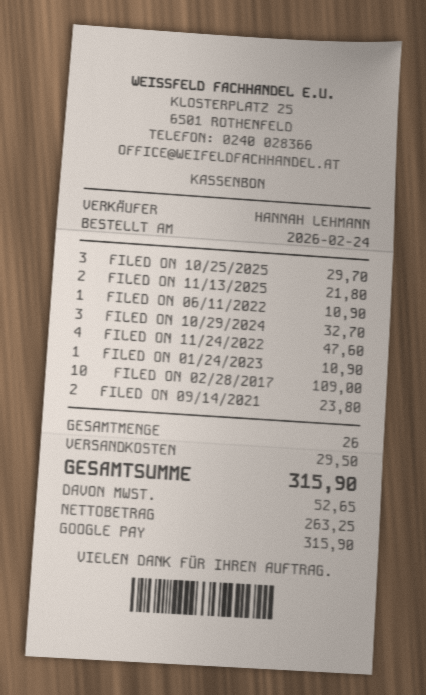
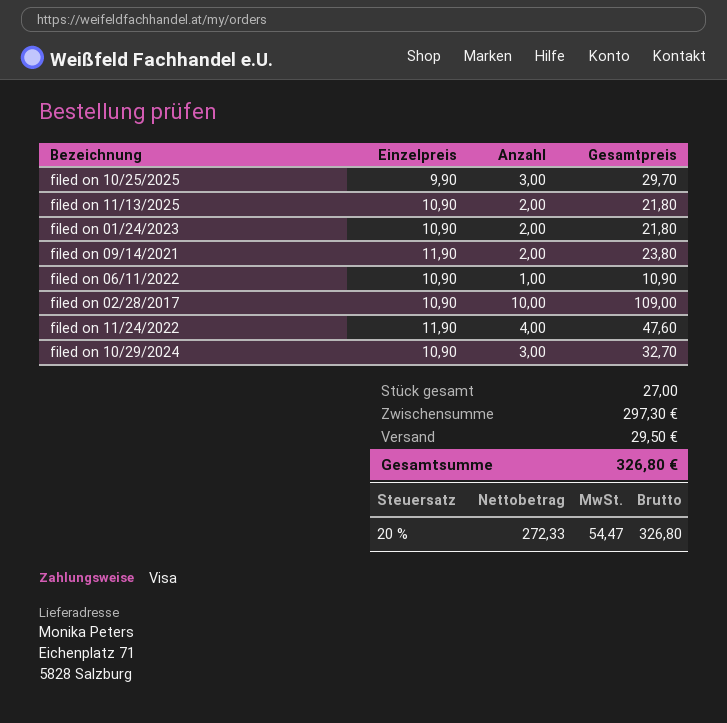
payment method: Google Pay -> Visa
FILED ON 01/24/2023: 1 for 10.90 -> 2 for 21.80
total quantity: 26 -> 27
net: 263.25 -> 272.33
tax: 52.65 -> 54.47
total: 315.90 -> 326.80

